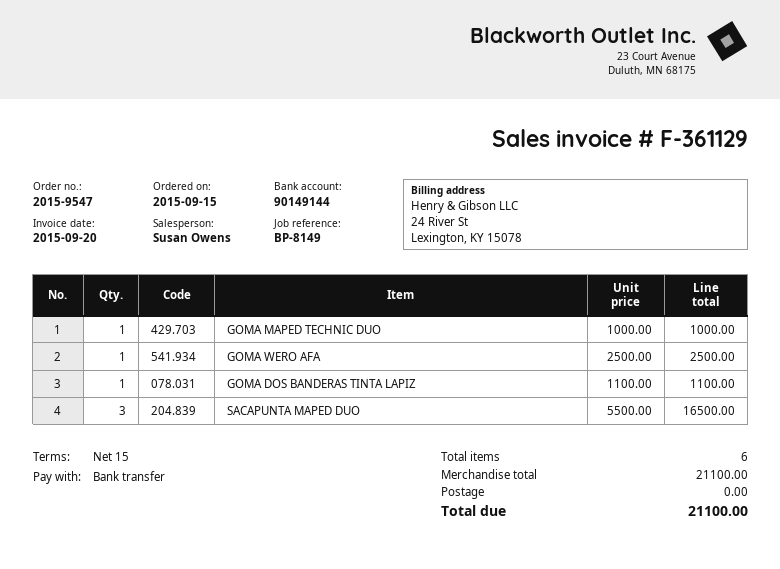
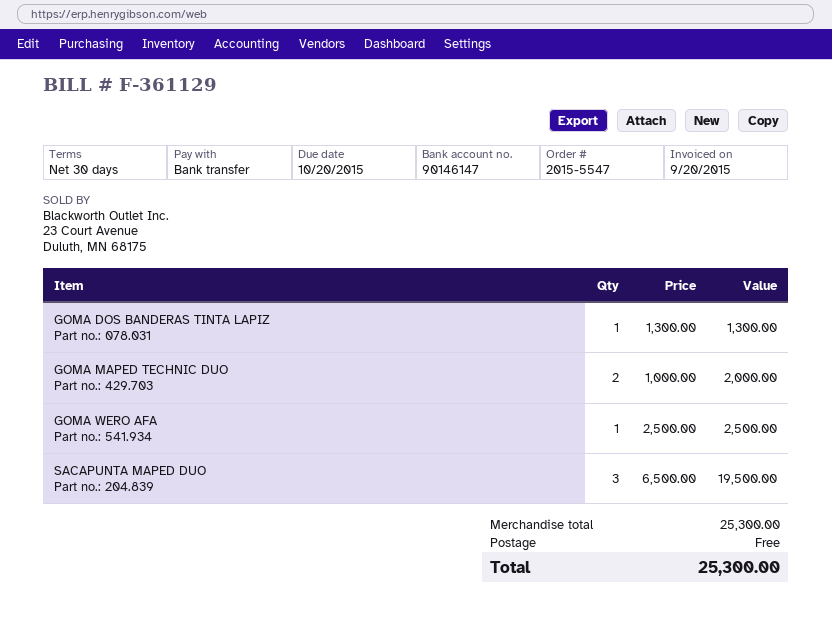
order number: 2015-9547 -> 2015-5547
payment terms: 15 days -> 30 days
bank account: 90149144 -> 90146147
GOMA MAPED TECHNIC DUO: 1 x 1000.00 = 1000.00 -> 2 x 1000.00 = 2000.00
GOMA DOS BANDERAS TINTA LAPIZ: 1 x 1100.00 = 1100.00 -> 1 x 1300.00 = 1300.00
SACAPUNTA MAPED DUO: 3 x 5500.00 = 16500.00 -> 3 x 6500.00 = 19500.00
subtotal: 21100.00 -> 25300.00
total: 21100.00 -> 25300.00

